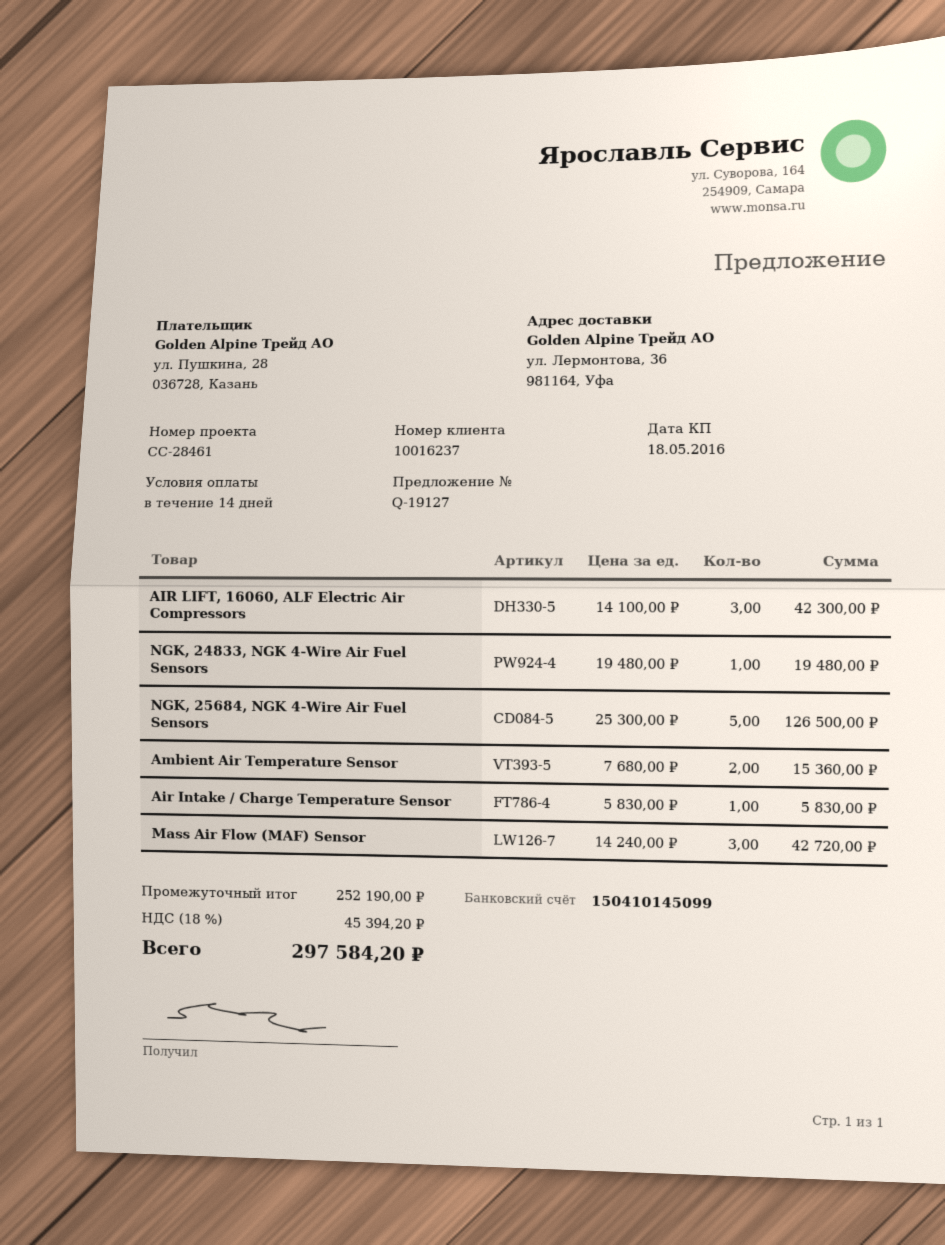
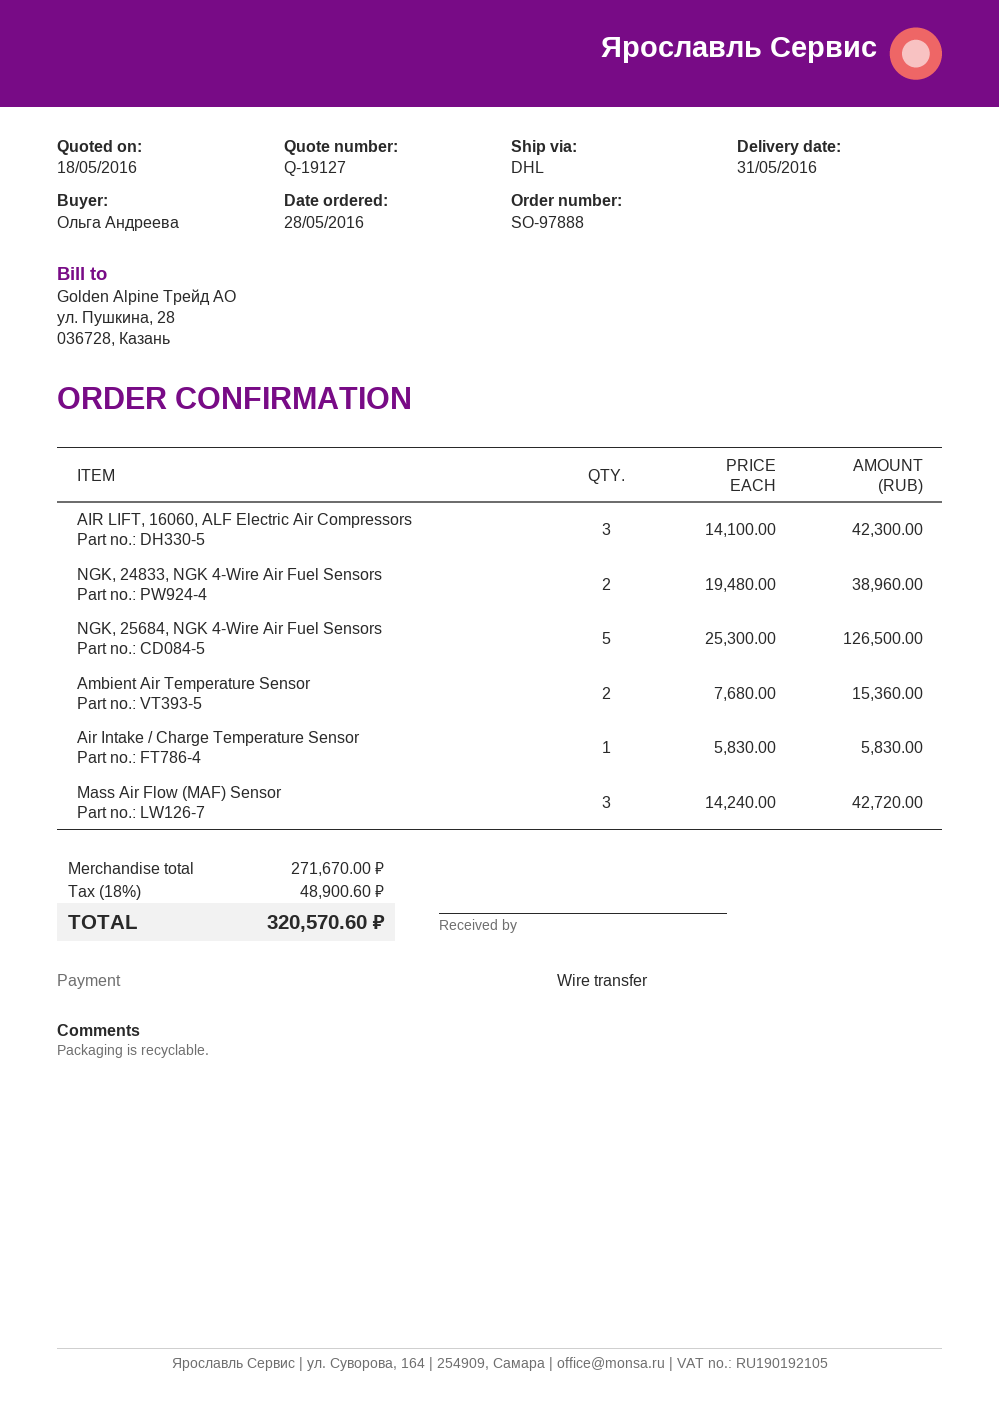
NGK, 24833, NGK 4-Wire Air Fuel Sensors: 1 x 19480.00 = 19480.00 -> 2 x 19480.00 = 38960.00
subtotal: 252190.00 -> 271670.00
tax: 18% = 45394.20 -> 18% = 48900.60
total: 297584.20 -> 320570.60

